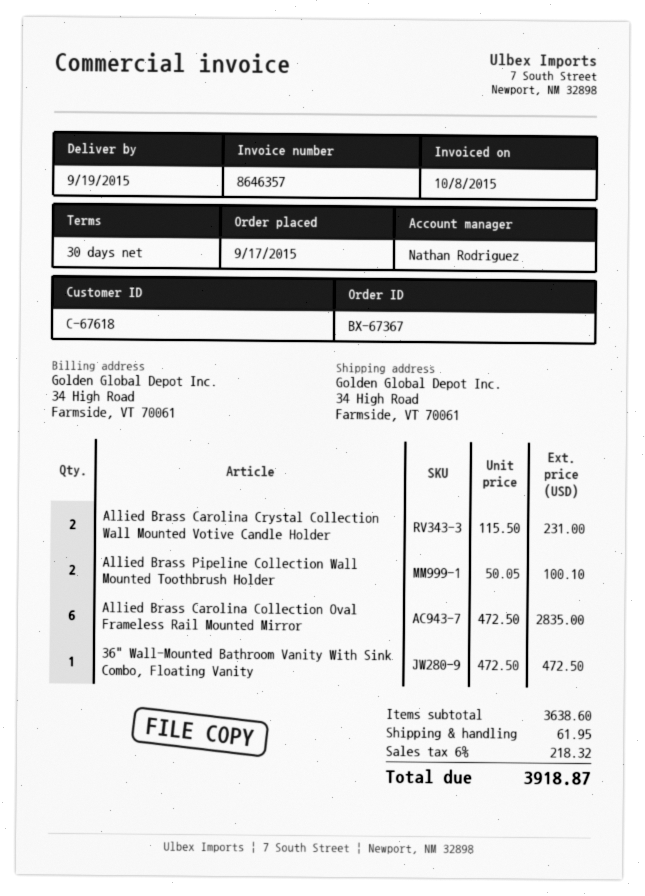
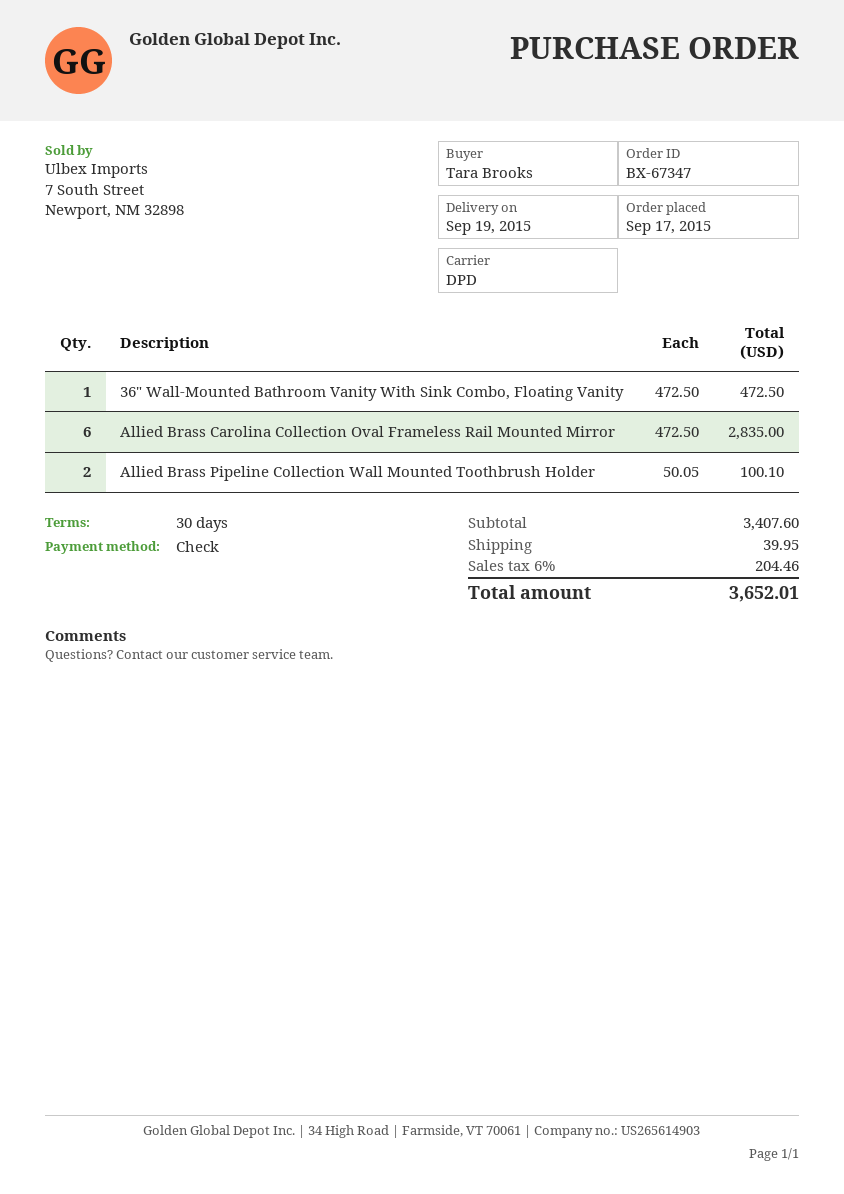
order number: BX-67367 -> BX-67347
Allied Brass Carolina Crystal Collection Wall Mounted Votive Candle Holder: 2 x 115.50 = 231.00 -> none
subtotal: 3638.60 -> 3407.60
shipping: 61.95 -> 39.95
tax: 6% = 218.32 -> 6% = 204.46
total: 3918.87 -> 3652.01

